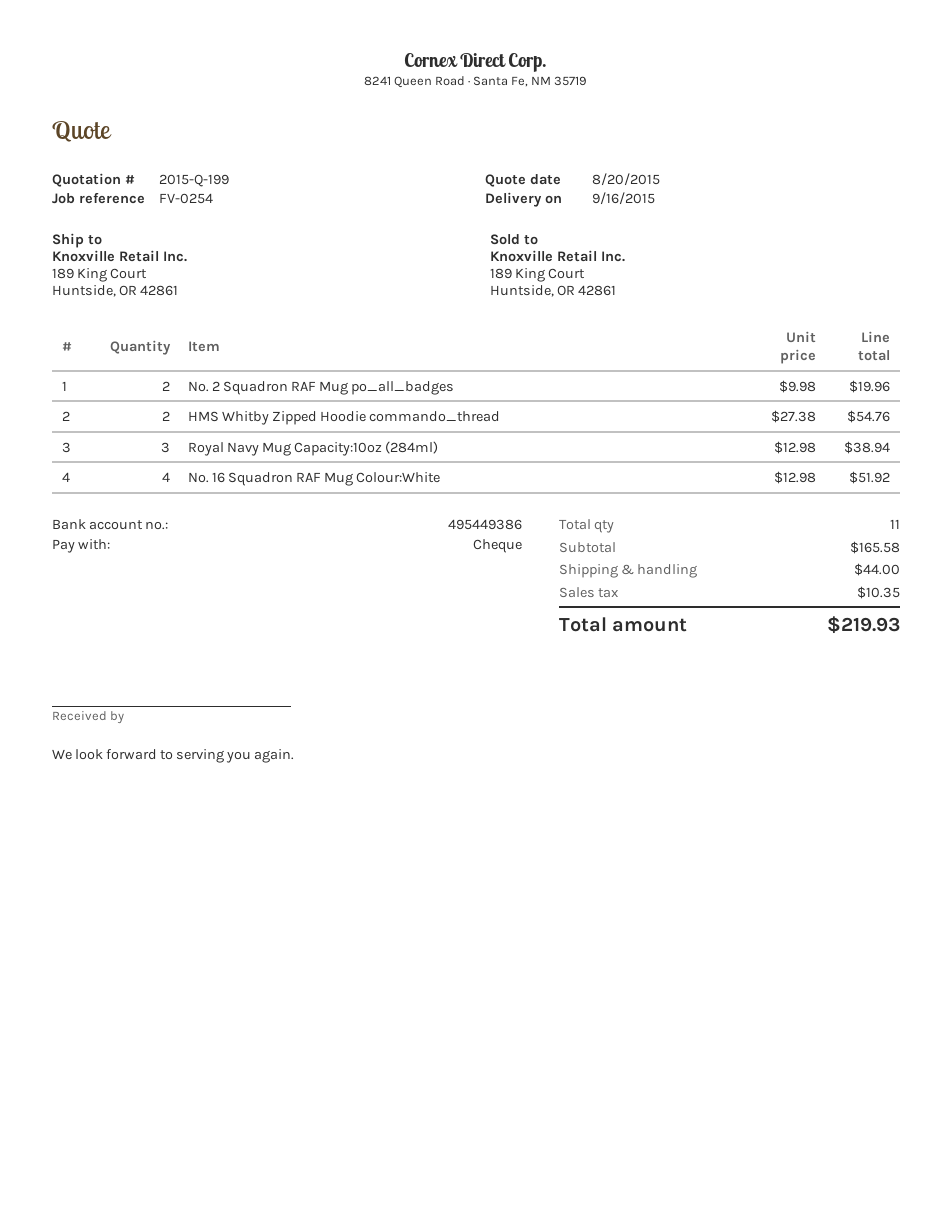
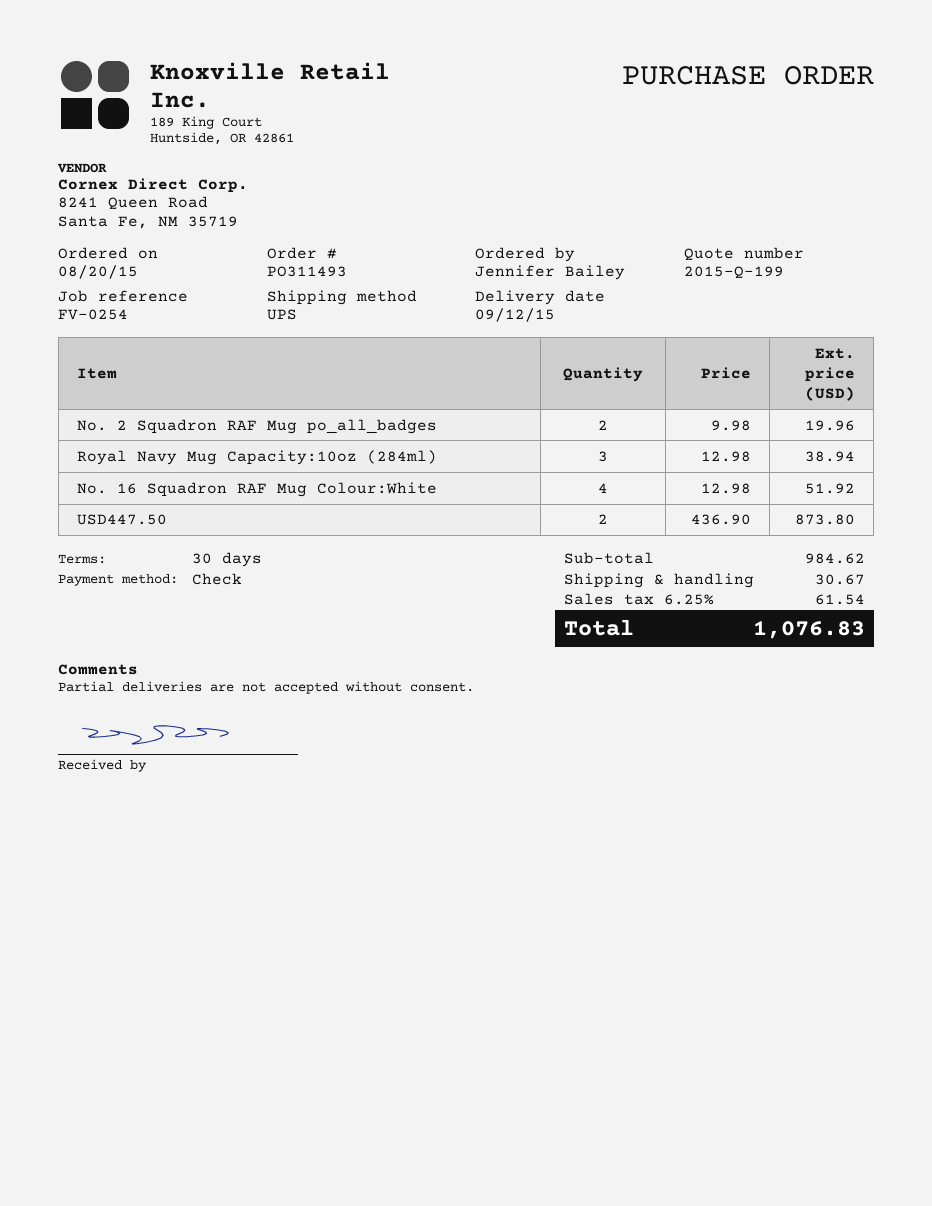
delivery date: 2015-09-16 -> 2015-09-12
HMS Whitby Zipped Hoodie commando_thread: 2 x 27.38 = 54.76 -> none
USD447.50: none -> 2 x 436.90 = 873.80
subtotal: 165.58 -> 984.62
shipping: 44.00 -> 30.67
tax: 10.35 -> 61.54
total: 219.93 -> 1076.83

